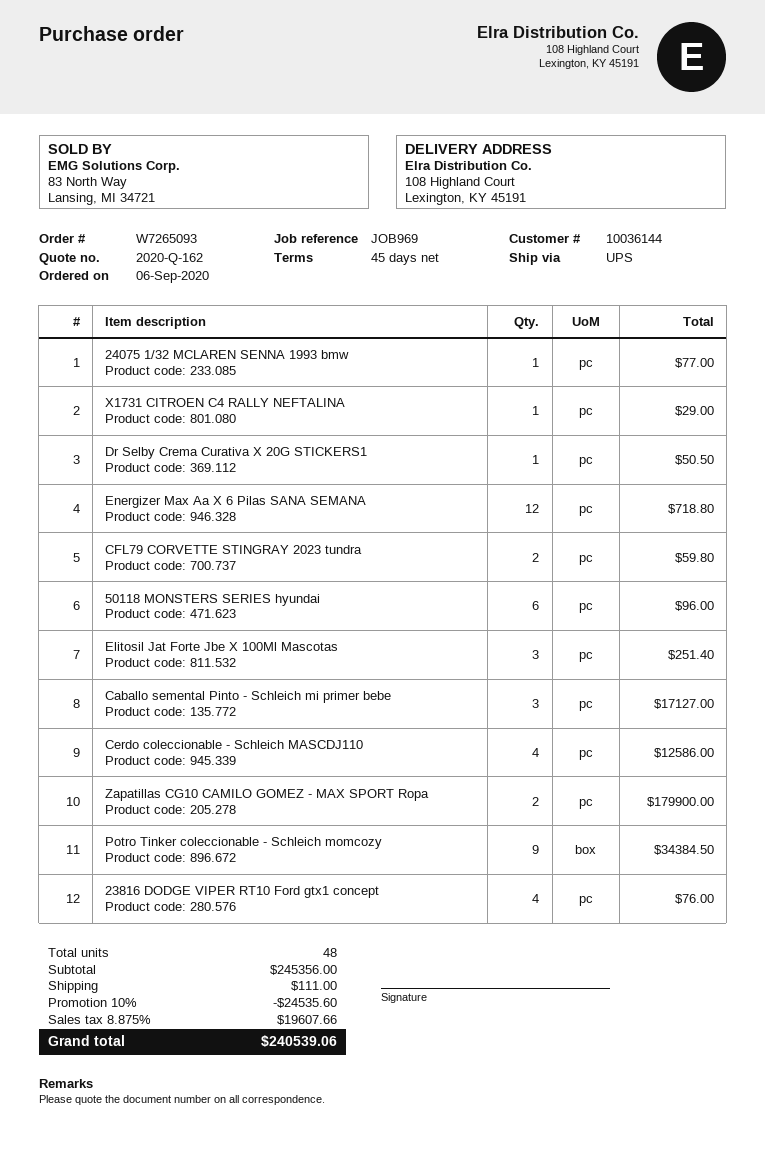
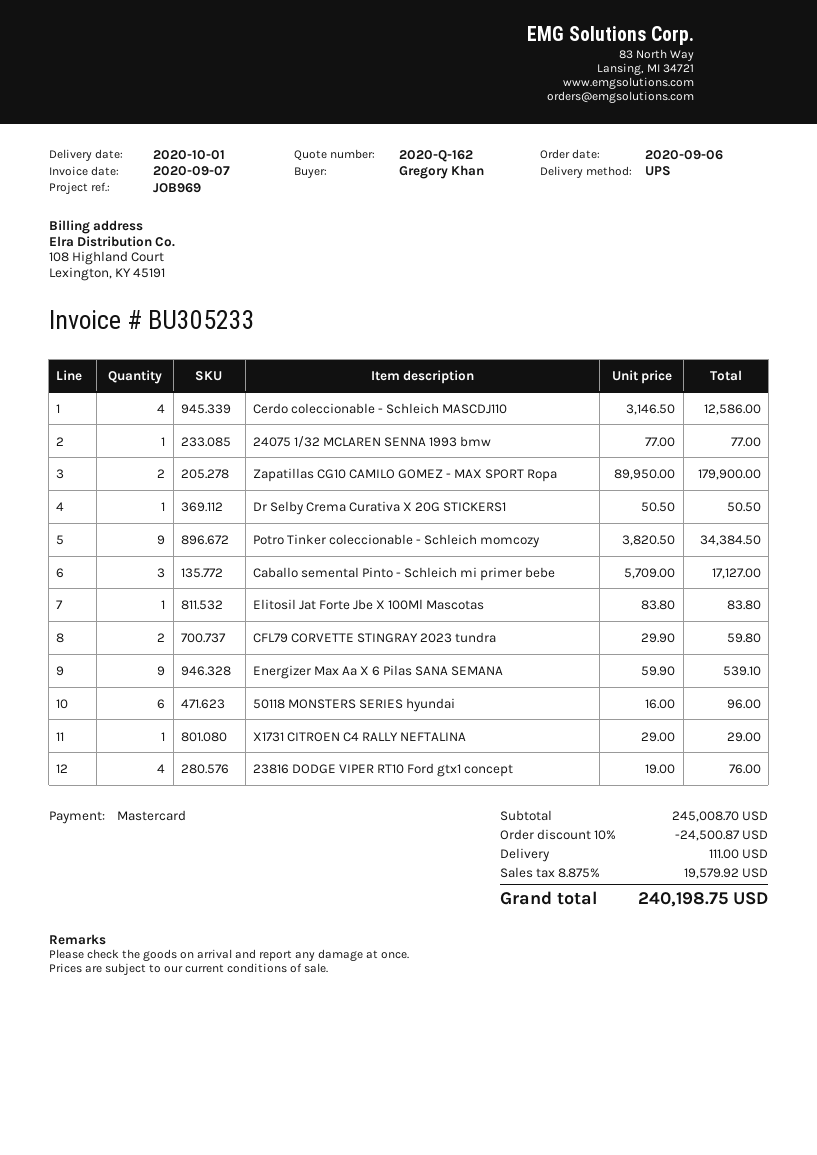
Energizer Max Aa X 6 Pilas SANA SEMANA: 12 for 718.80 -> 9 for 539.10
Elitosil Jat Forte Jbe X 100Ml Mascotas: 3 for 251.40 -> 1 for 83.80
subtotal: 245356.00 -> 245008.70
discount: 10% = 24535.60 -> 10% = 24500.87
tax: 8.875% = 19607.66 -> 8.875% = 19579.92
total: 240539.06 -> 240198.75

